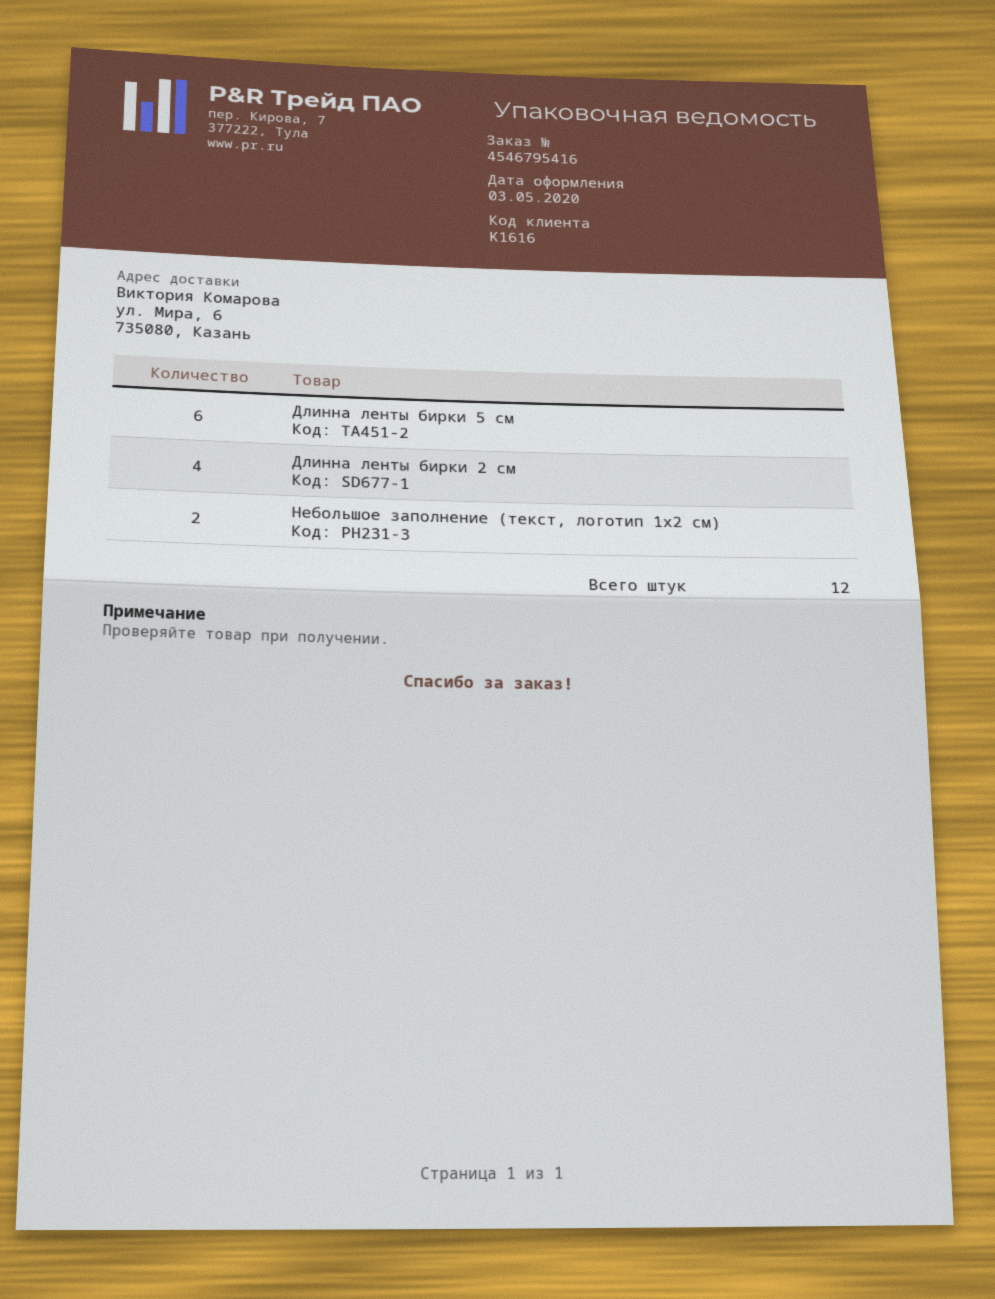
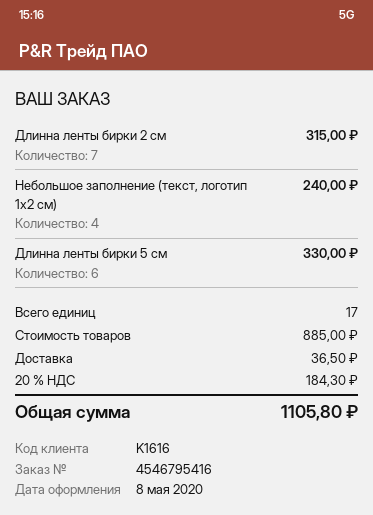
order date: 2020-05-03 -> 2020-05-08
Длинна ленты бирки 2 см: 4 -> 7
Небольшое заполнение (текст, логотип 1х2 см): 2 -> 4
total quantity: 12 -> 17

